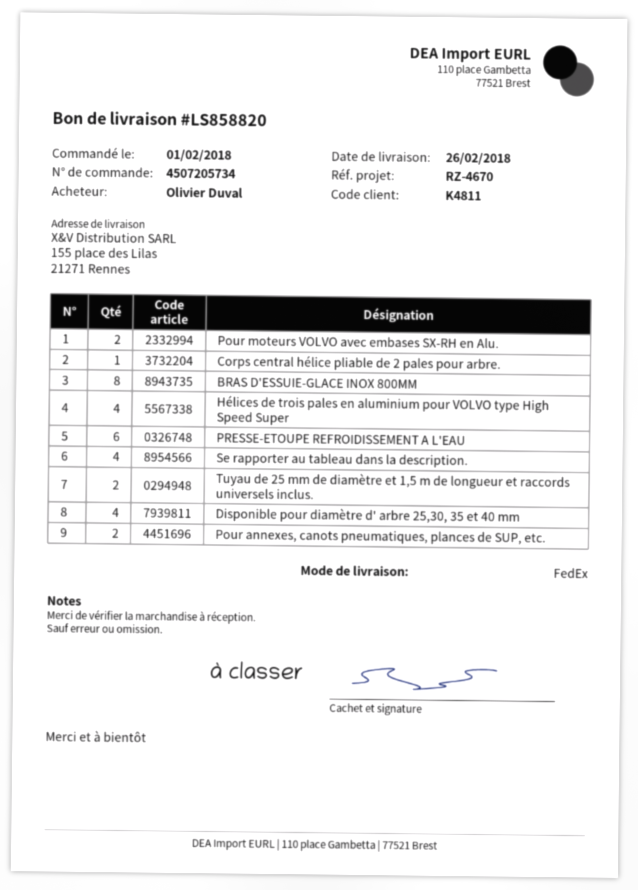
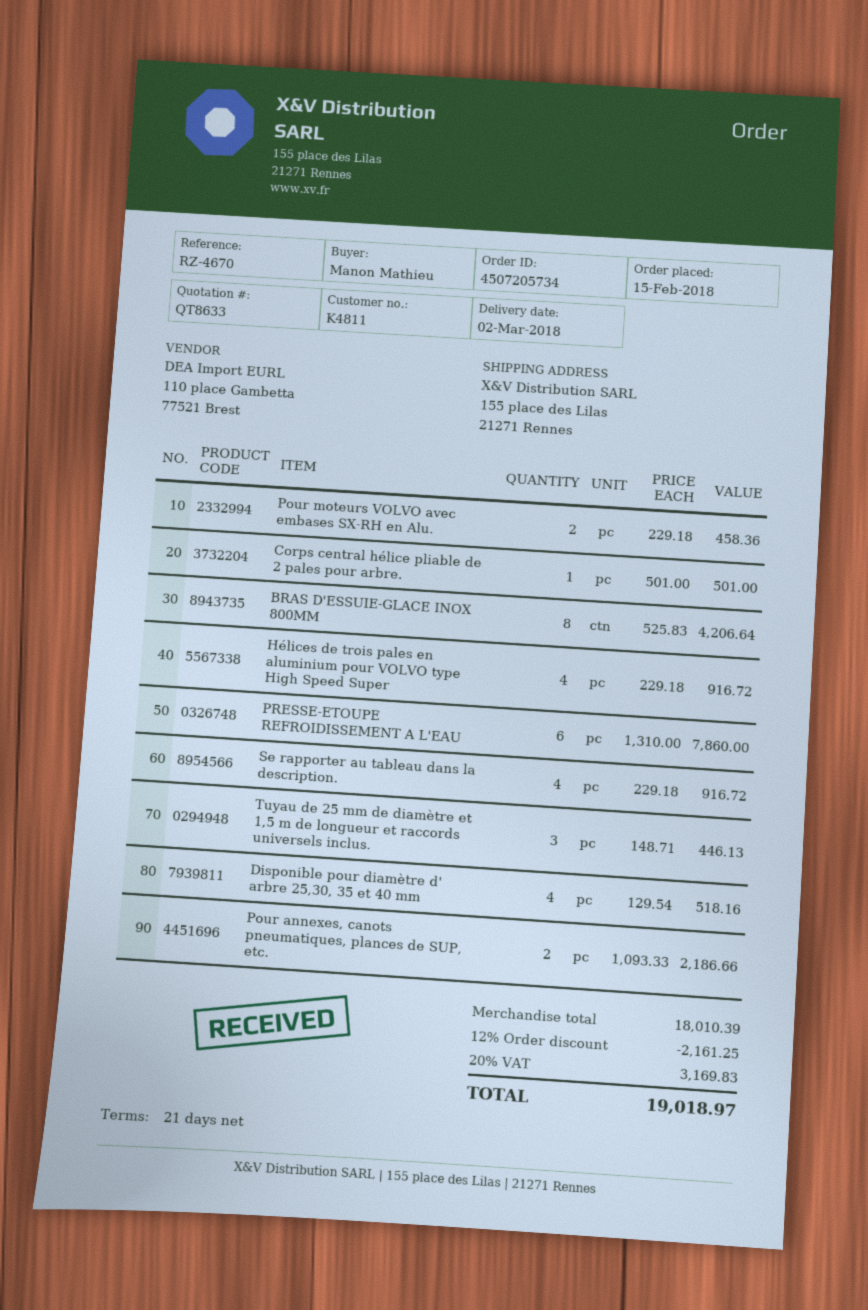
order date: 2018-02-01 -> 2018-02-15
delivery date: 2018-02-26 -> 2018-03-02
ordered by: Olivier Duval -> Manon Mathieu
Tuyau de 25 mm de diamètre et 1,5 m de longueur et raccords universels inclus.: 2 -> 3

